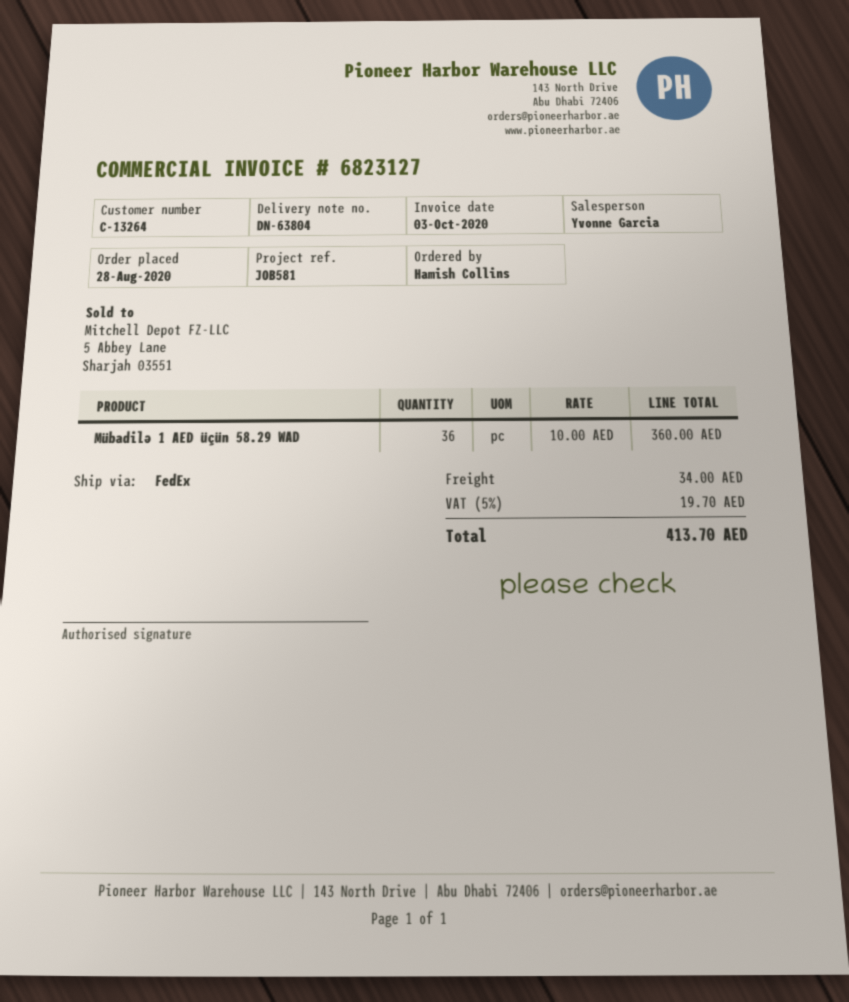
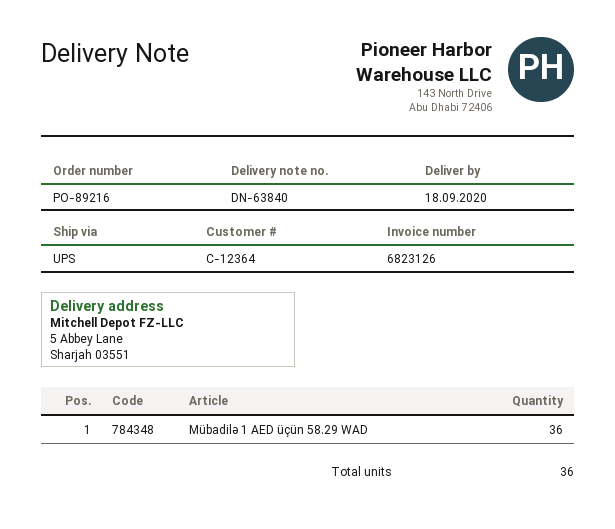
delivery note number: DN-63804 -> DN-63840
invoice number: 6823127 -> 6823126
customer number: C-13264 -> C-12364
shipping method: FedEx -> UPS

